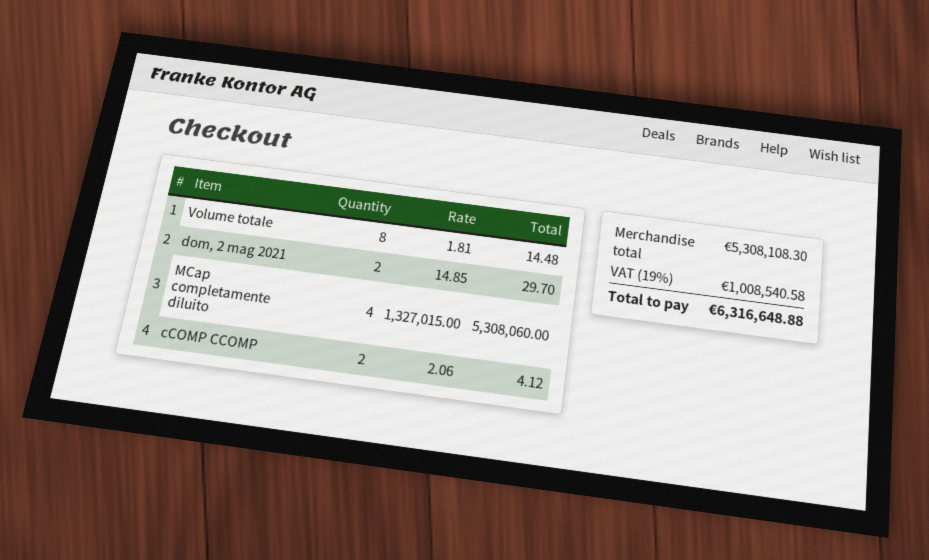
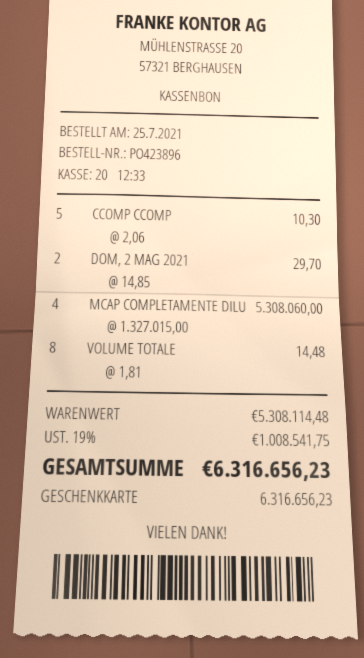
cCOMP CCOMP: 2 x 2.06 = 4.12 -> 5 x 2.06 = 10.30
subtotal: 5308108.30 -> 5308114.48
tax: 19% = 1008540.58 -> 19% = 1008541.75
total: 6316648.88 -> 6316656.23

